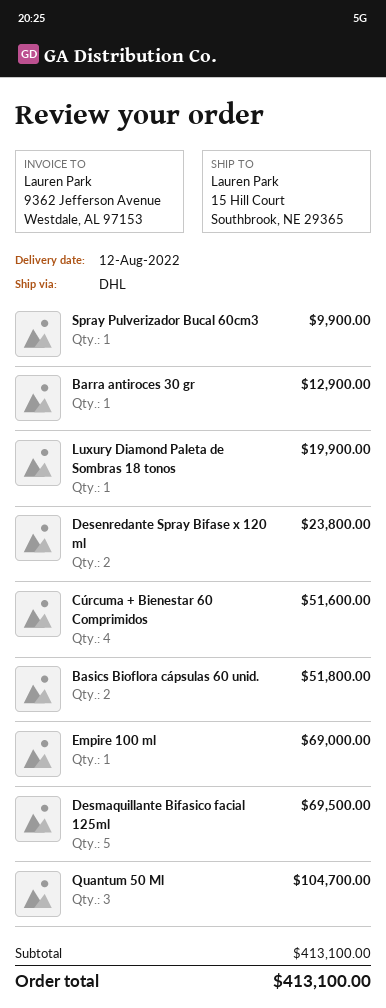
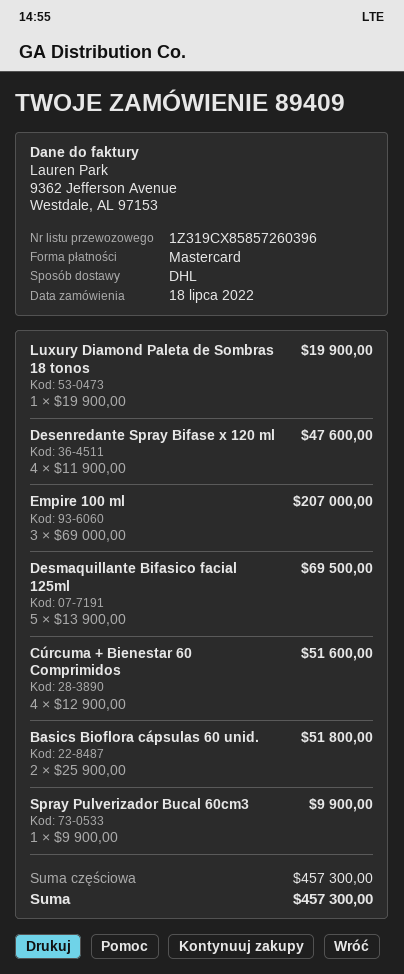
Barra antiroces 30 gr: 1 for 12900.00 -> none
Desenredante Spray Bifase x 120 ml: 2 for 23800.00 -> 4 for 47600.00
Empire 100 ml: 1 for 69000.00 -> 3 for 207000.00
Quantum 50 Ml: 3 for 104700.00 -> none
subtotal: 413100.00 -> 457300.00
total: 413100.00 -> 457300.00

